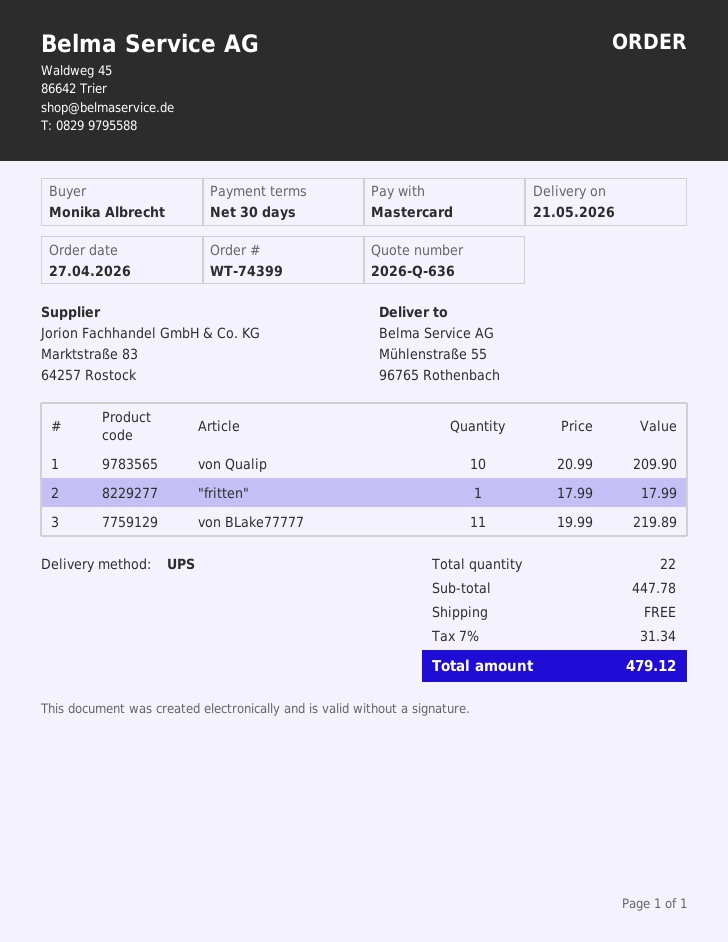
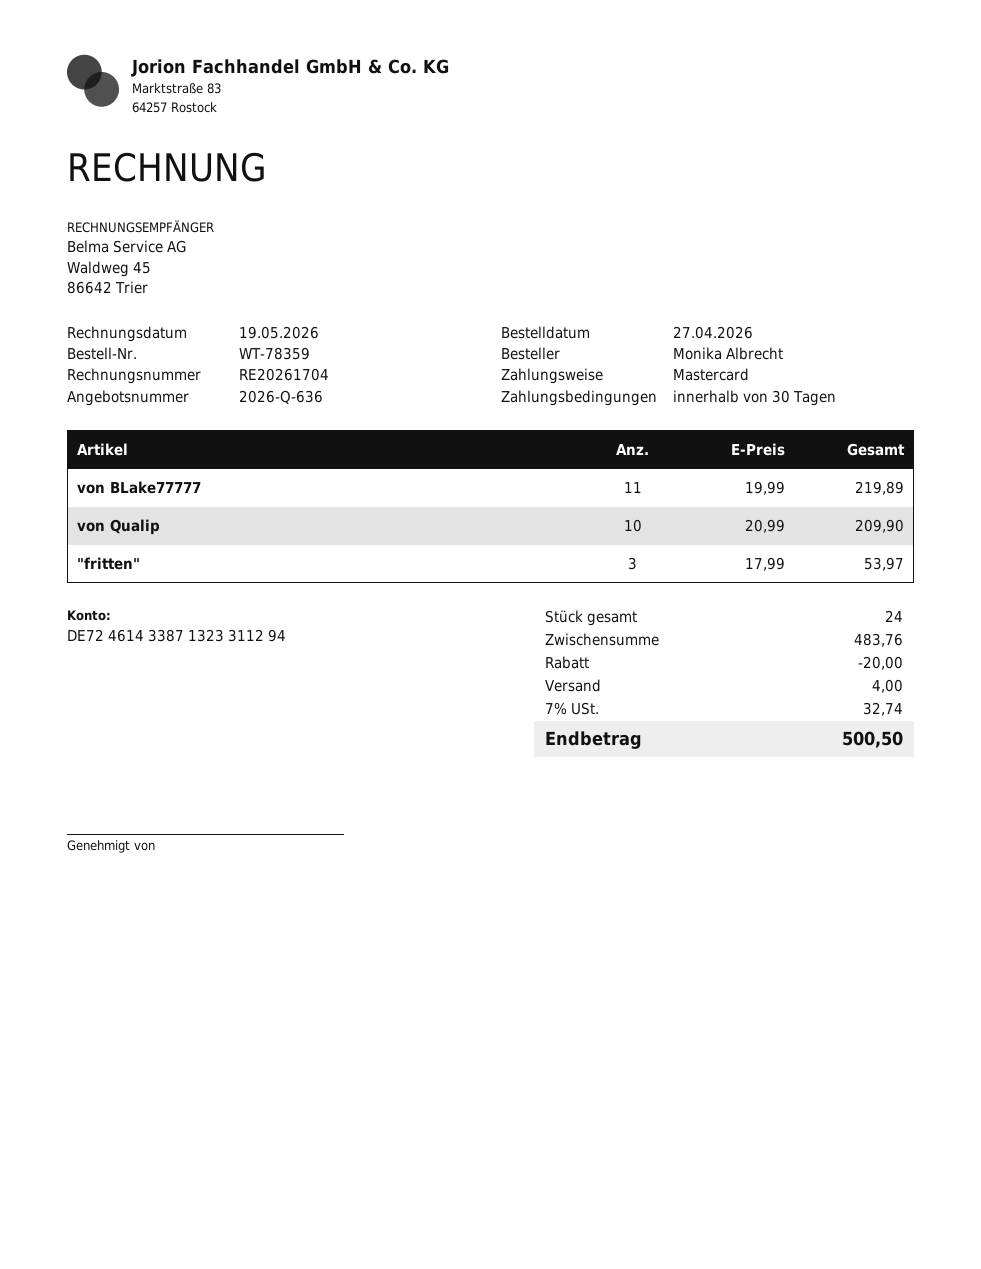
order number: WT-74399 -> WT-78359
"fritten": 1 x 17.99 = 17.99 -> 3 x 17.99 = 53.97
total quantity: 22 -> 24
subtotal: 447.78 -> 483.76
discount: none -> 20.00
shipping: 0.00 -> 4.00
tax: 7% = 31.34 -> 7% = 32.74
total: 479.12 -> 500.50

